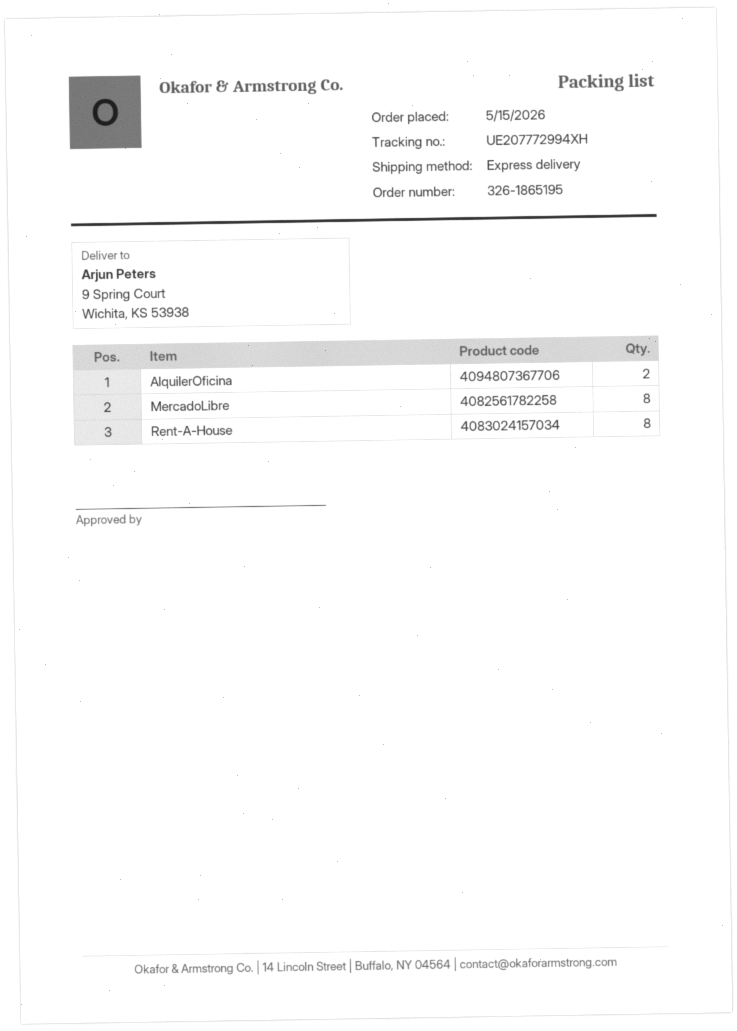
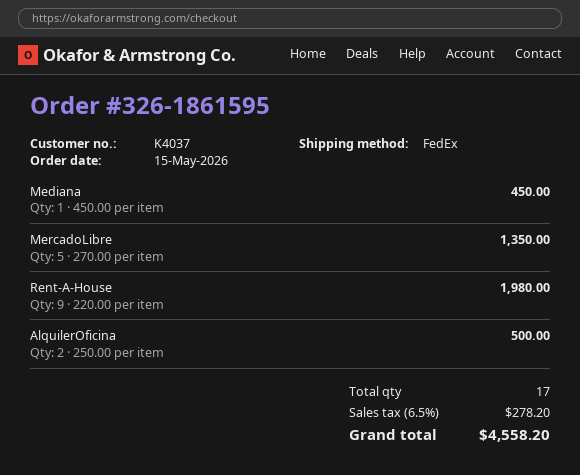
order number: 326-1865195 -> 326-1861595
shipping method: express -> FedEx
MercadoLibre: 8 -> 5
Rent-A-House: 8 -> 9
Mediana: none -> 1

